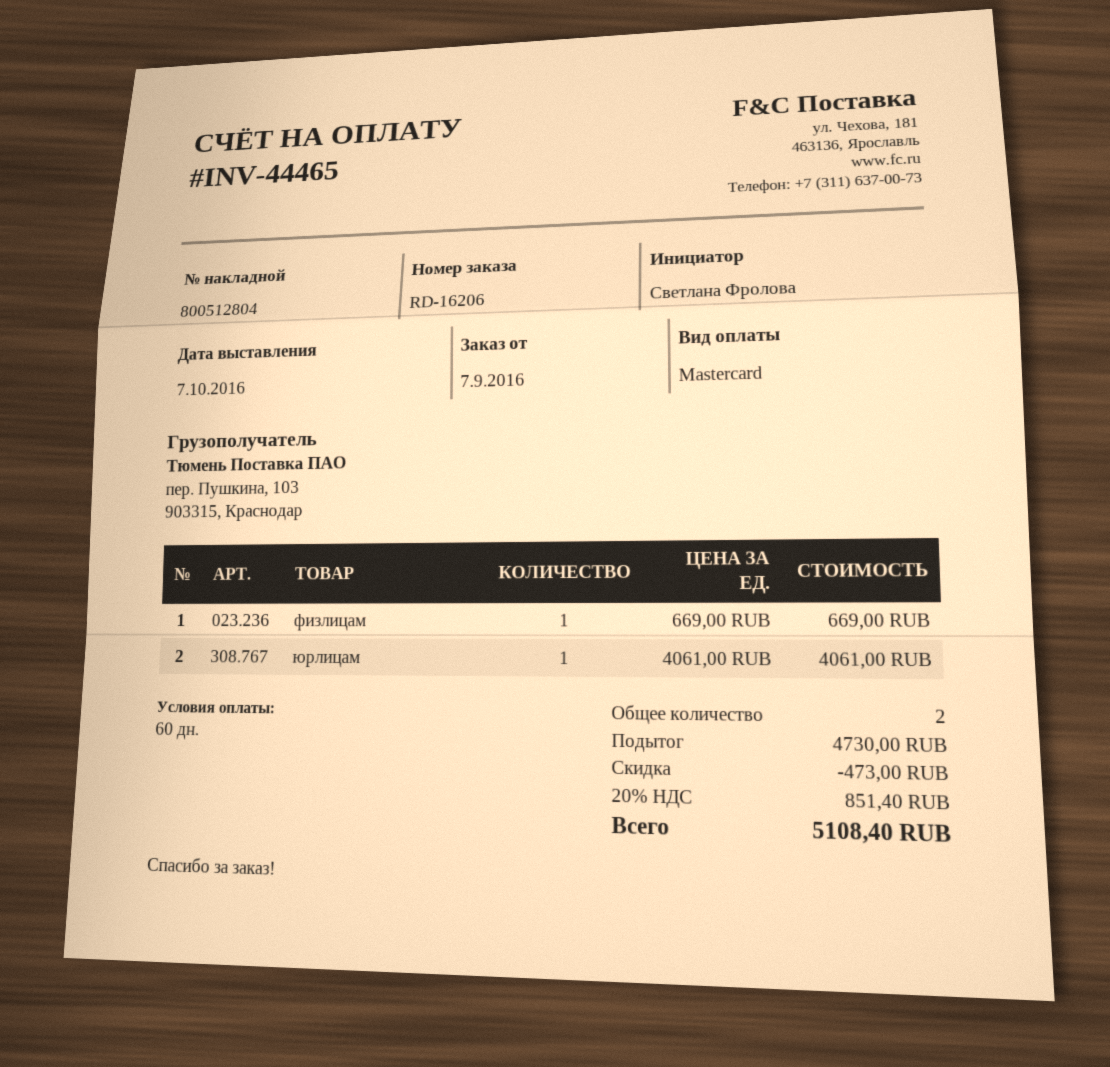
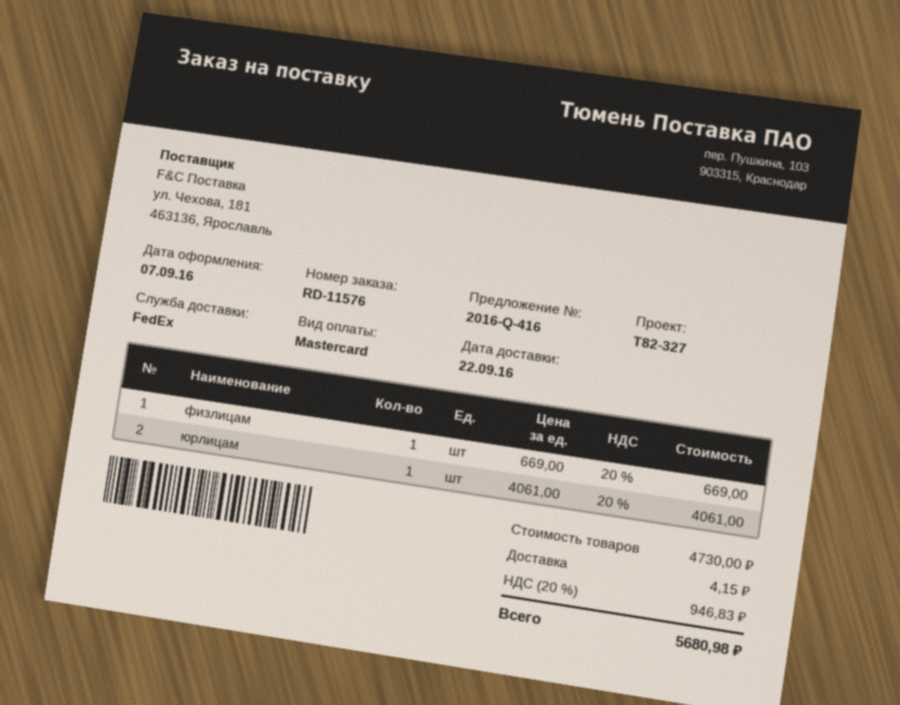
order number: RD-16206 -> RD-11576
discount: 473.00 -> none
shipping: none -> 4.15
tax: 20% = 851.40 -> 20% = 946.83
total: 5108.40 -> 5680.98

